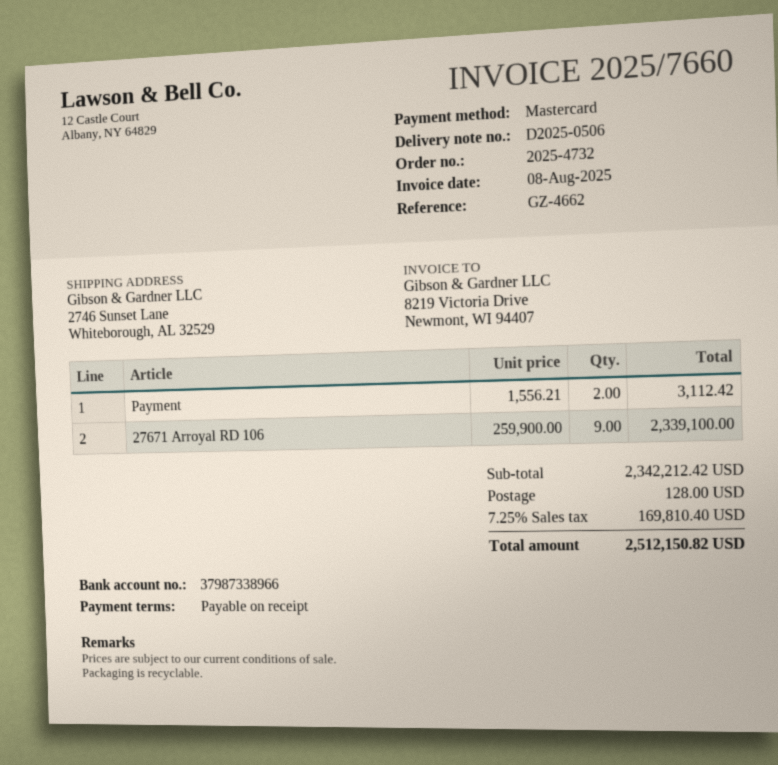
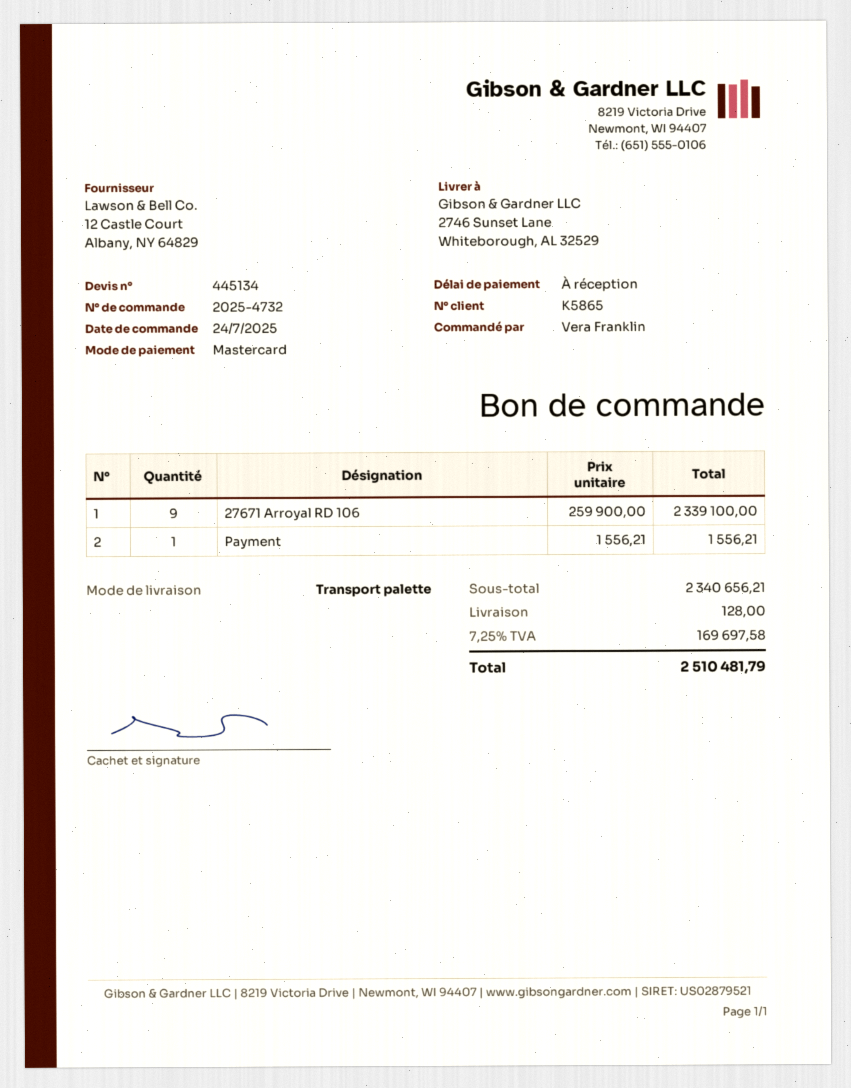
Payment: 2 x 1556.21 = 3112.42 -> 1 x 1556.21 = 1556.21
subtotal: 2342212.42 -> 2340656.21
tax: 7.25% = 169810.40 -> 7.25% = 169697.58
total: 2512150.82 -> 2510481.79

